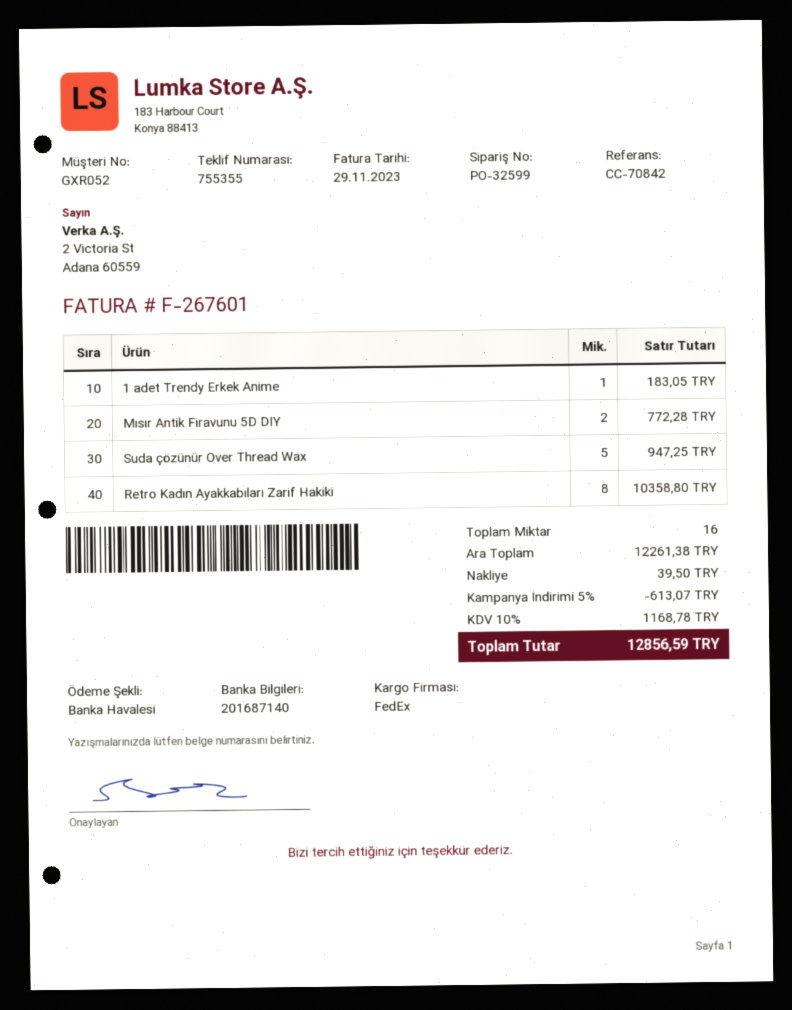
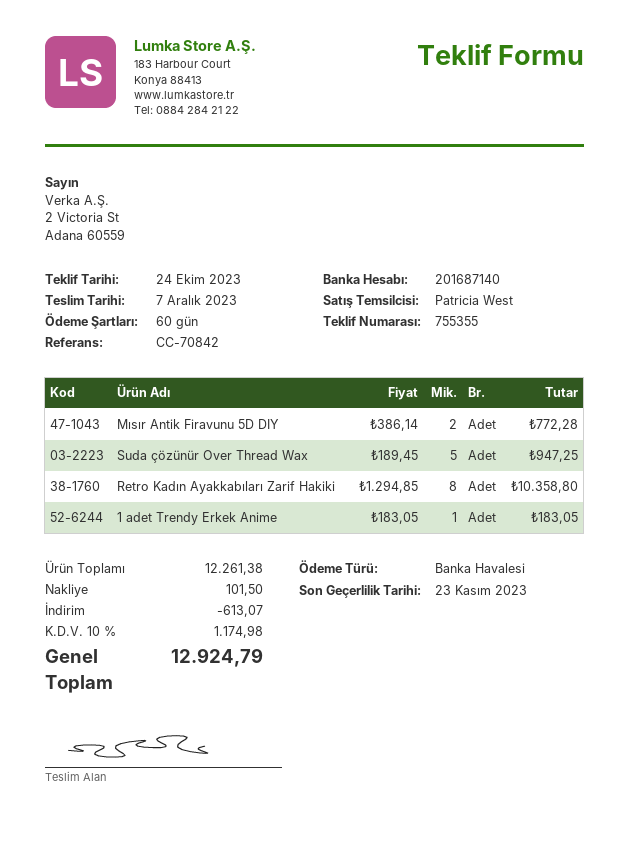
shipping: 39.50 -> 101.50
tax: 10% = 1168.78 -> 10% = 1174.98
total: 12856.59 -> 12924.79

